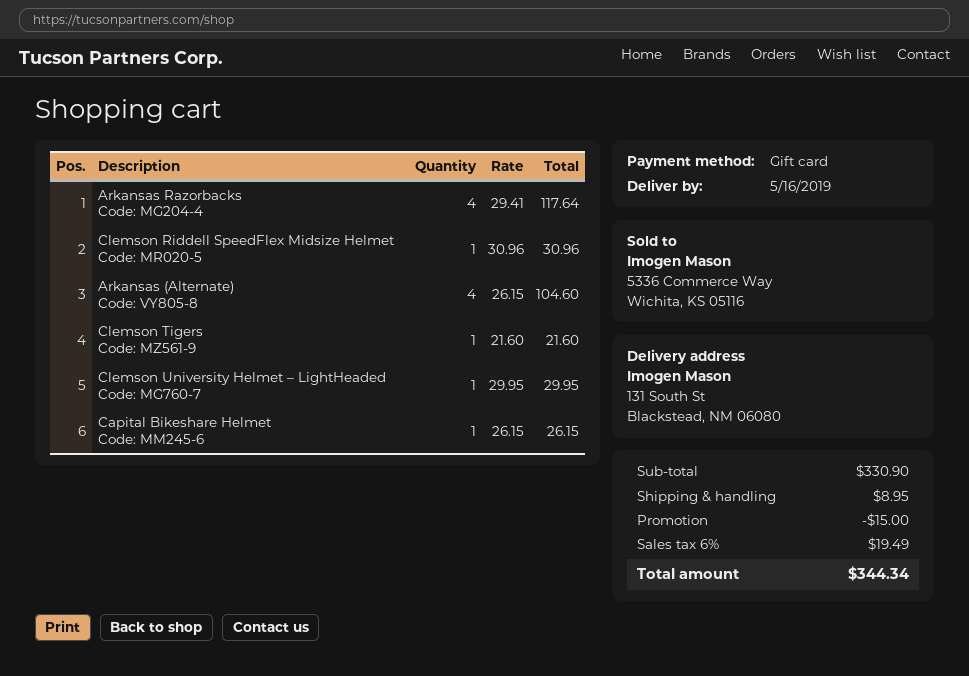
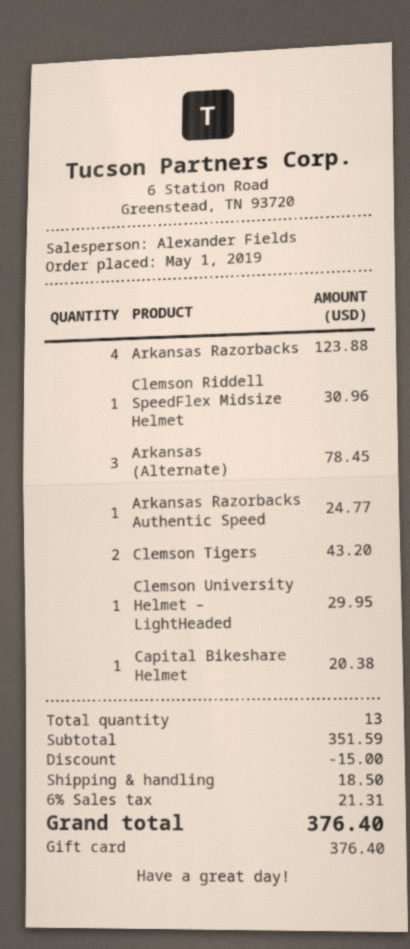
Arkansas Razorbacks: 4 for 117.64 -> 4 for 123.88
Arkansas (Alternate): 4 for 104.60 -> 3 for 78.45
Clemson Tigers: 1 for 21.60 -> 2 for 43.20
Capital Bikeshare Helmet: 1 for 26.15 -> 1 for 20.38
Arkansas Razorbacks Authentic Speed: none -> 1 for 24.77
subtotal: 330.90 -> 351.59
shipping: 8.95 -> 18.50
tax: 6% = 19.49 -> 6% = 21.31
total: 344.34 -> 376.40

